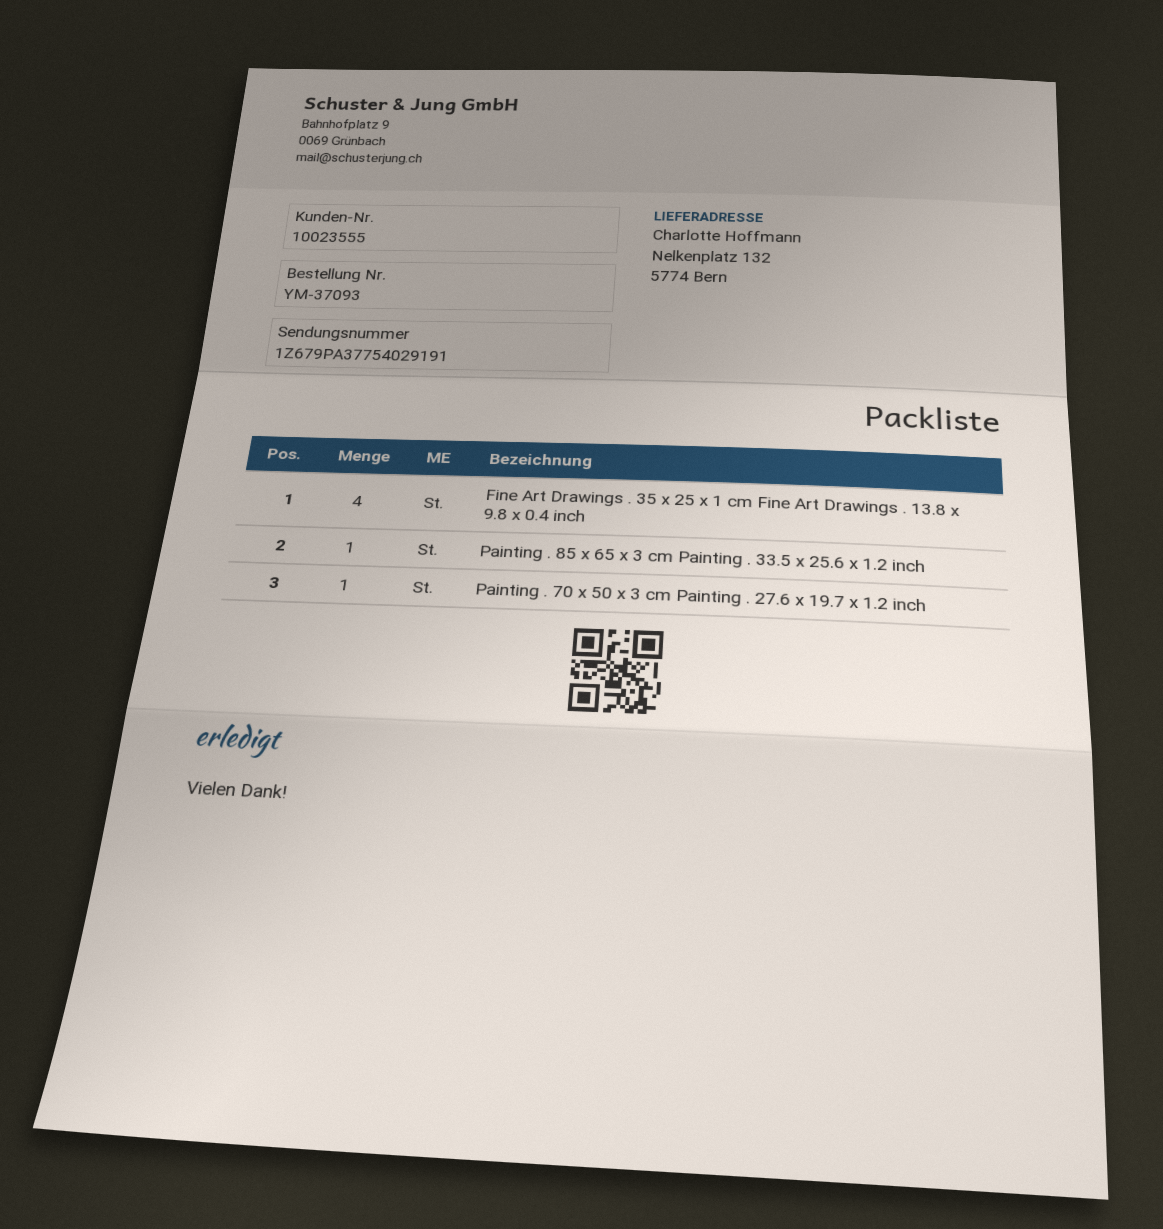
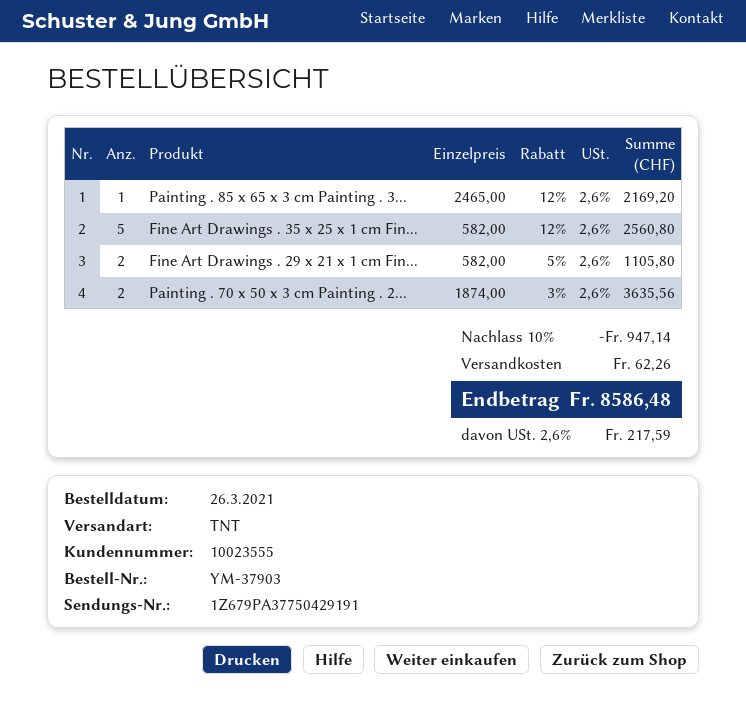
order number: YM-37093 -> YM-37903
tracking number: 1Z679PA37754029191 -> 1Z679PA37750429191
Fine Art Drawings . 35 x 25 x 1 cm Fine Art Drawings . 13.8 x 9.8 x 0.4 inch: 4 -> 5
Painting . 70 x 50 x 3 cm Painting . 27.6 x 19.7 x 1.2 inch: 1 -> 2
Fine Art Drawings . 29 x 21 x 1 cm Fin...: none -> 2

